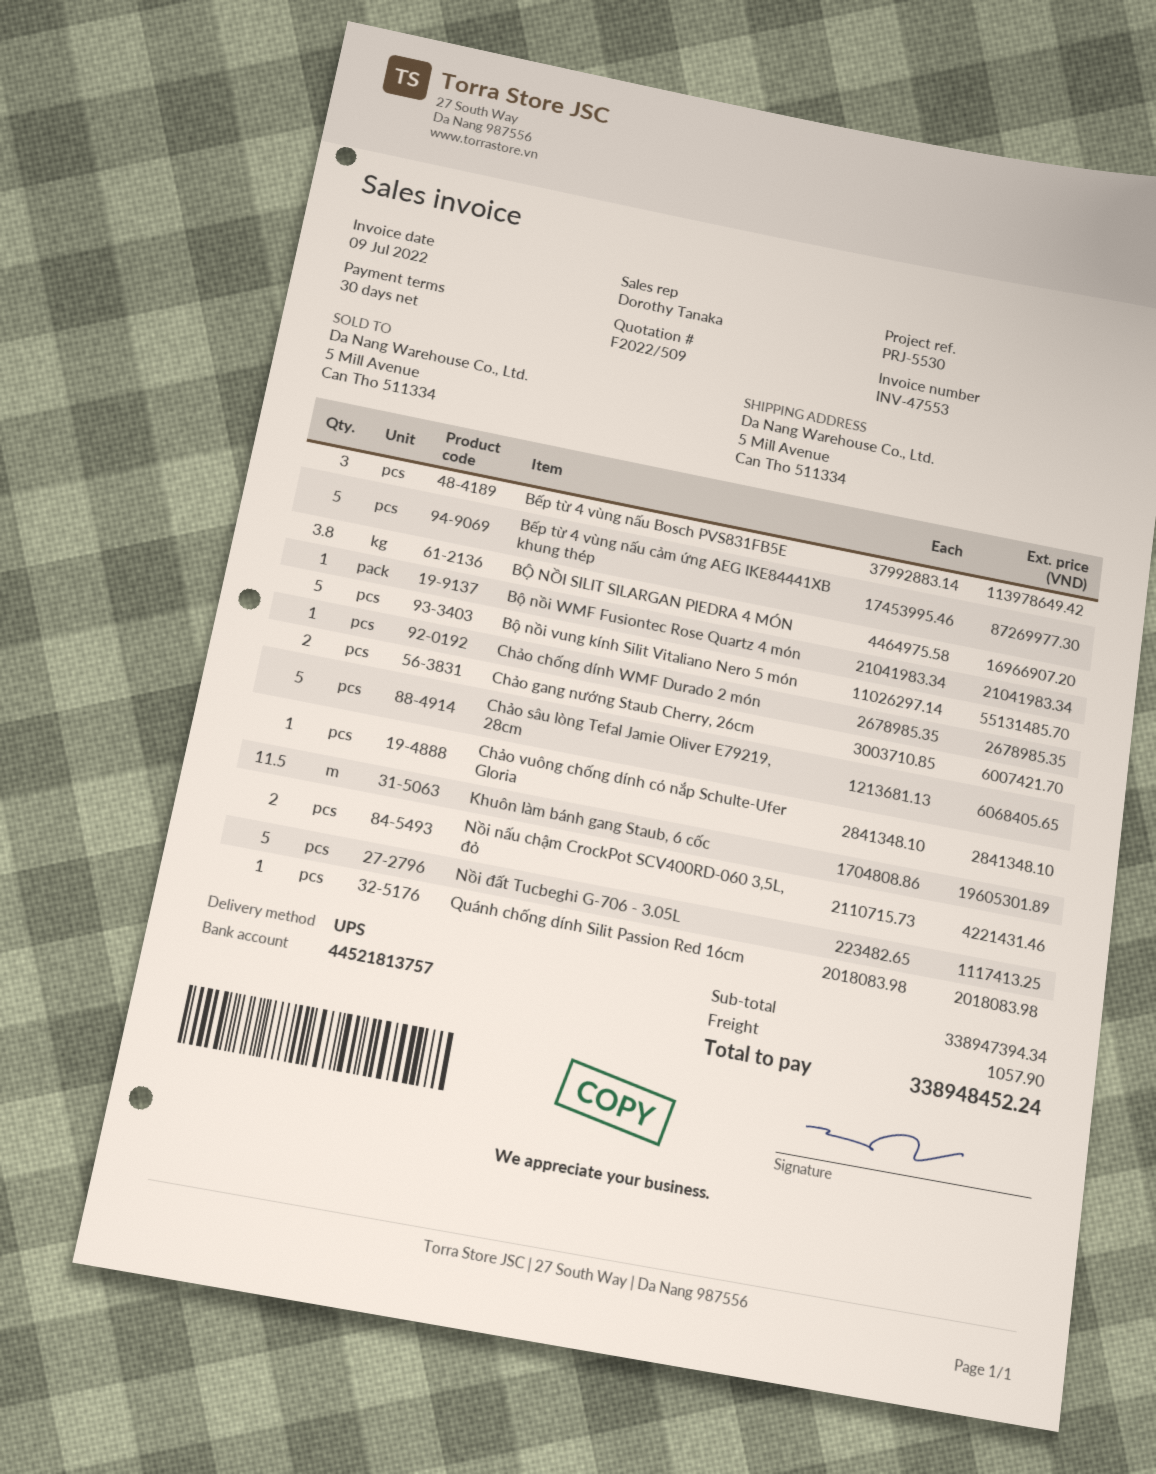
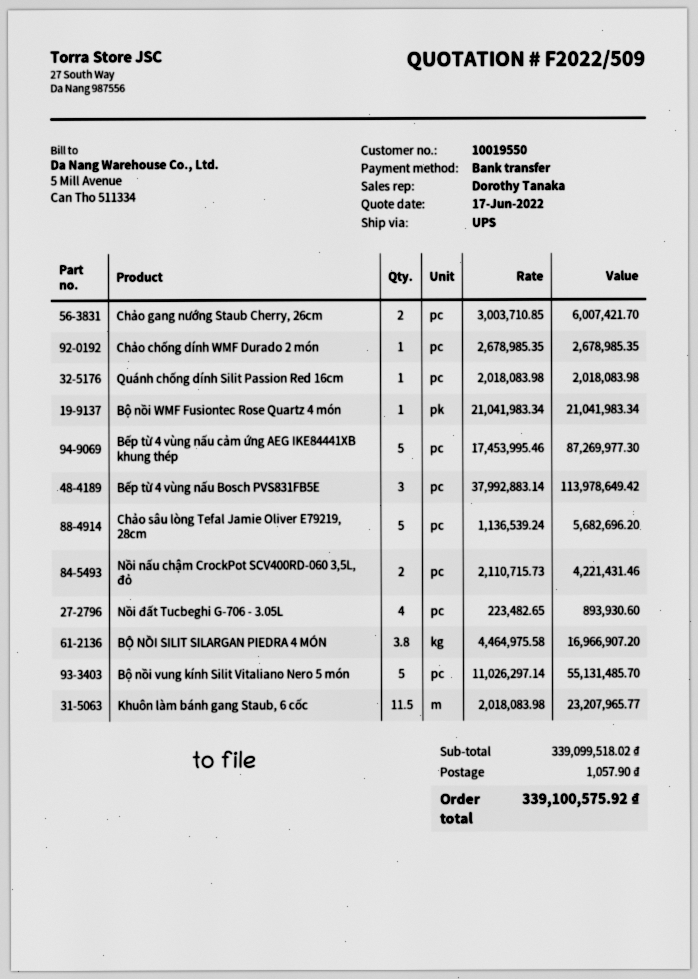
Chảo sâu lòng Tefal Jamie Oliver E79219, 28cm: 5 x 1213681.13 = 6068405.65 -> 5 x 1136539.24 = 5682696.20
Chảo vuông chống dính có nắp Schulte-Ufer Gloria: 1 x 2841348.10 = 2841348.10 -> none
Khuôn làm bánh gang Staub, 6 cốc: 11.5 x 1704808.86 = 19605301.89 -> 11.5 x 2018083.98 = 23207965.77
Nồi đất Tucbeghi G-706 - 3.05L: 5 x 223482.65 = 1117413.25 -> 4 x 223482.65 = 893930.60
subtotal: 338947394.34 -> 339099518.02
total: 338948452.24 -> 339100575.92

